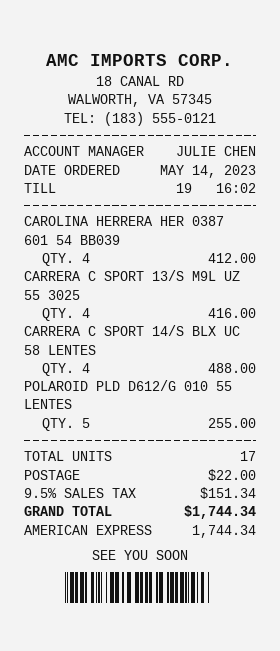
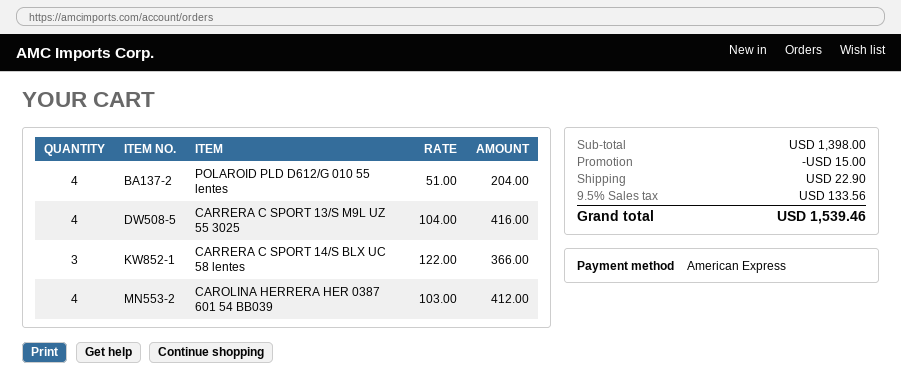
CARRERA C SPORT 14/S BLX UC 58 LENTES: 4 for 488.00 -> 3 for 366.00
POLAROID PLD D612/G 010 55 LENTES: 5 for 255.00 -> 4 for 204.00
discount: none -> 15.00
shipping: 22.00 -> 22.90
tax: 9.5% = 151.34 -> 9.5% = 133.56
total: 1744.34 -> 1539.46

